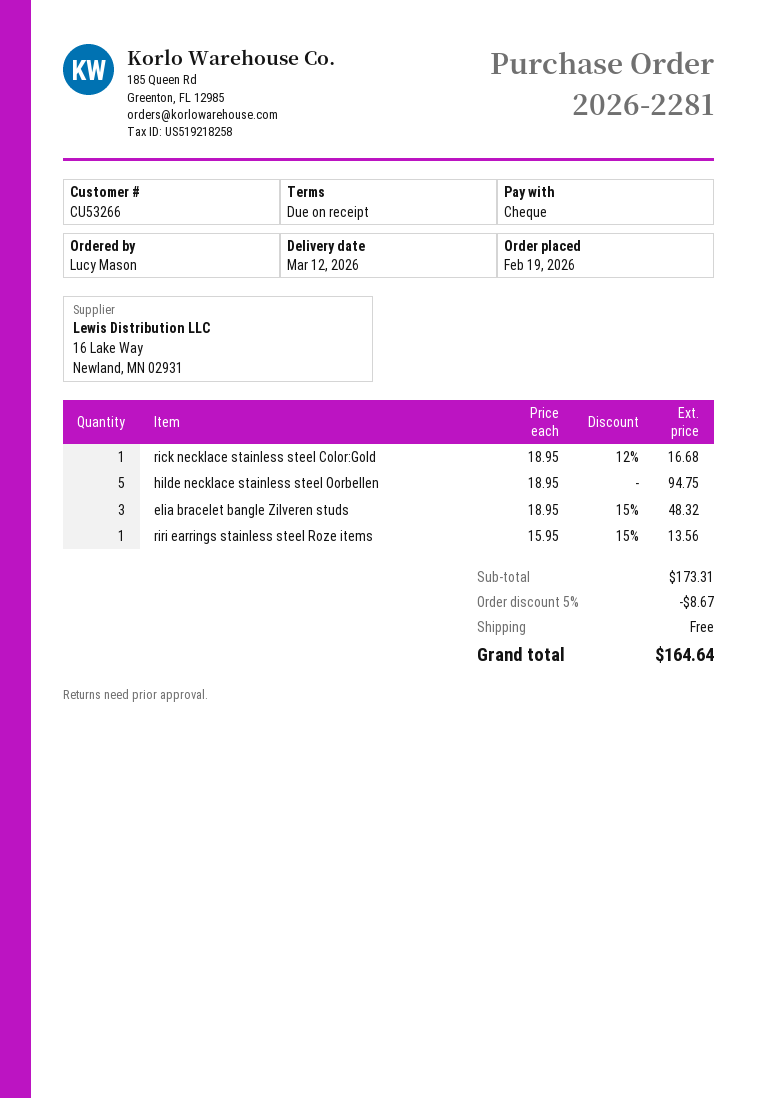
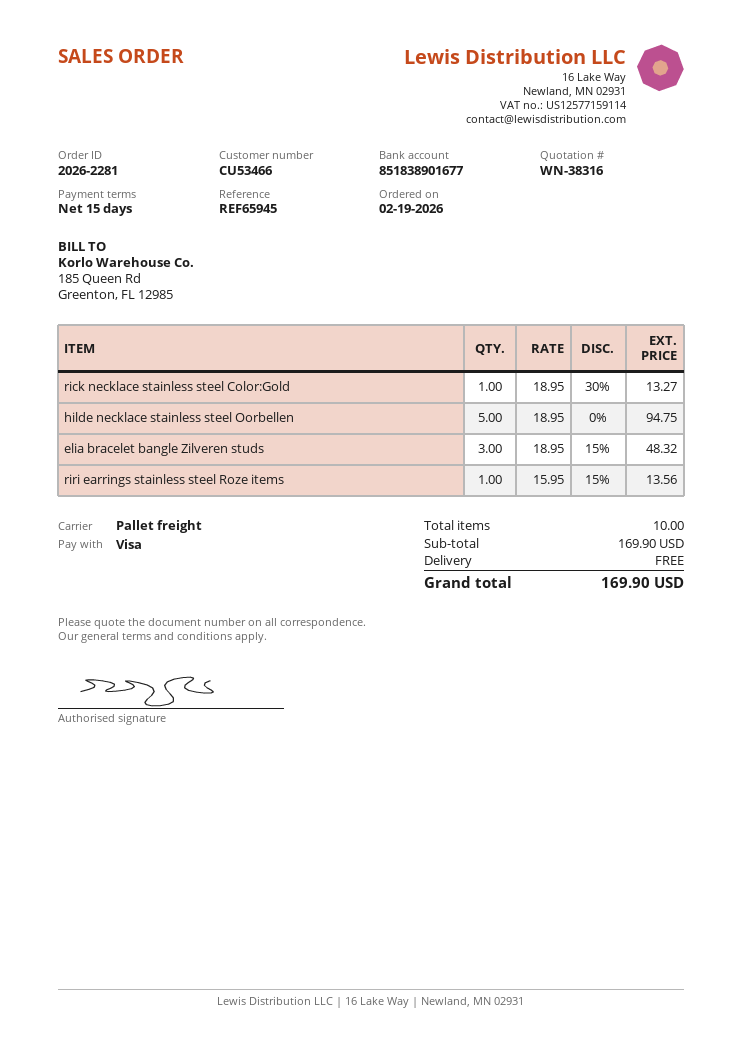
payment terms: on receipt -> 15 days
customer number: CU53266 -> CU53466
payment method: cheque -> Visa
rick necklace stainless steel Color:Gold: 1 x 18.95 - 12% = 16.68 -> 1 x 18.95 - 30% = 13.27
subtotal: 173.31 -> 169.90
discount: 5% = 8.67 -> none
total: 164.64 -> 169.90

